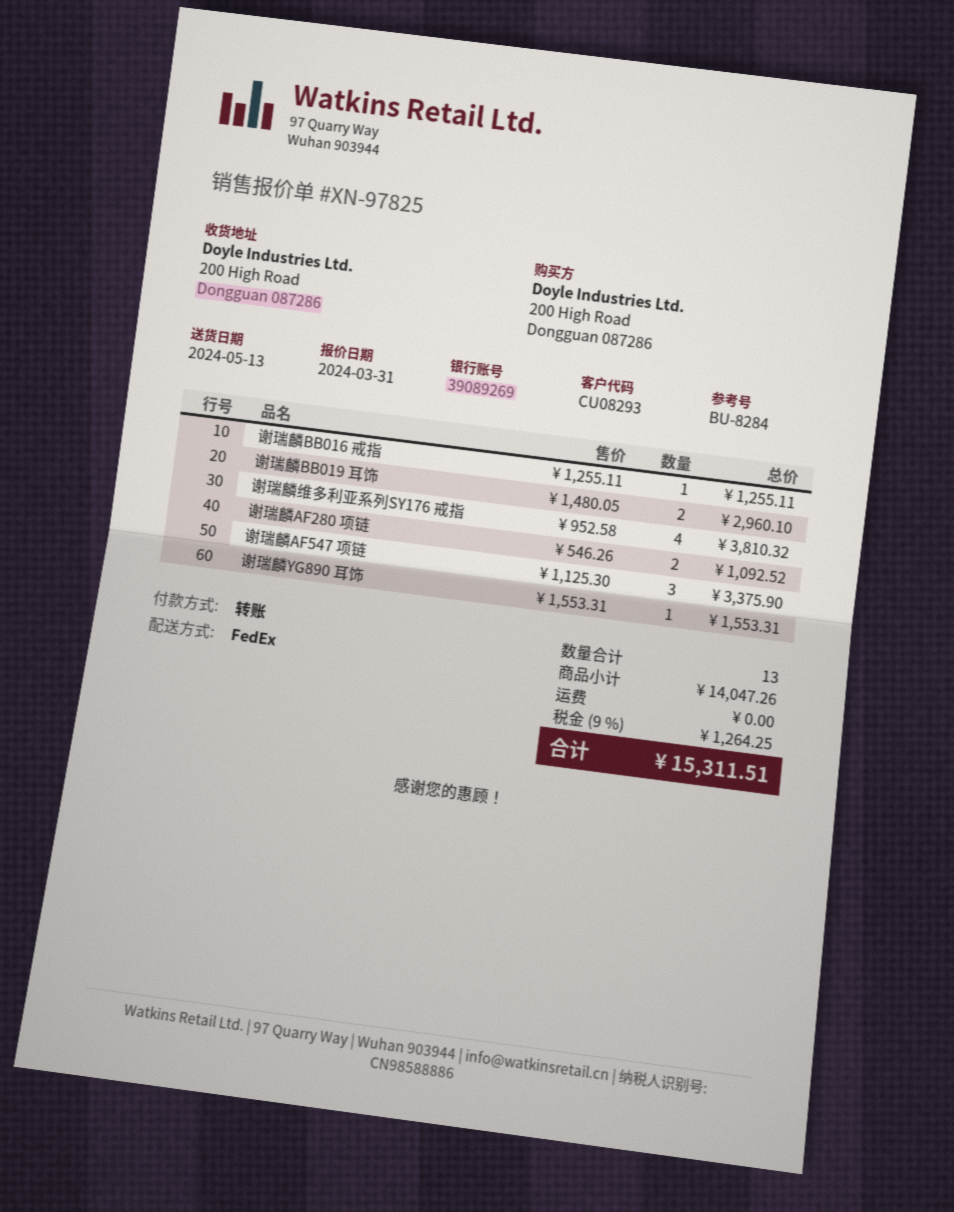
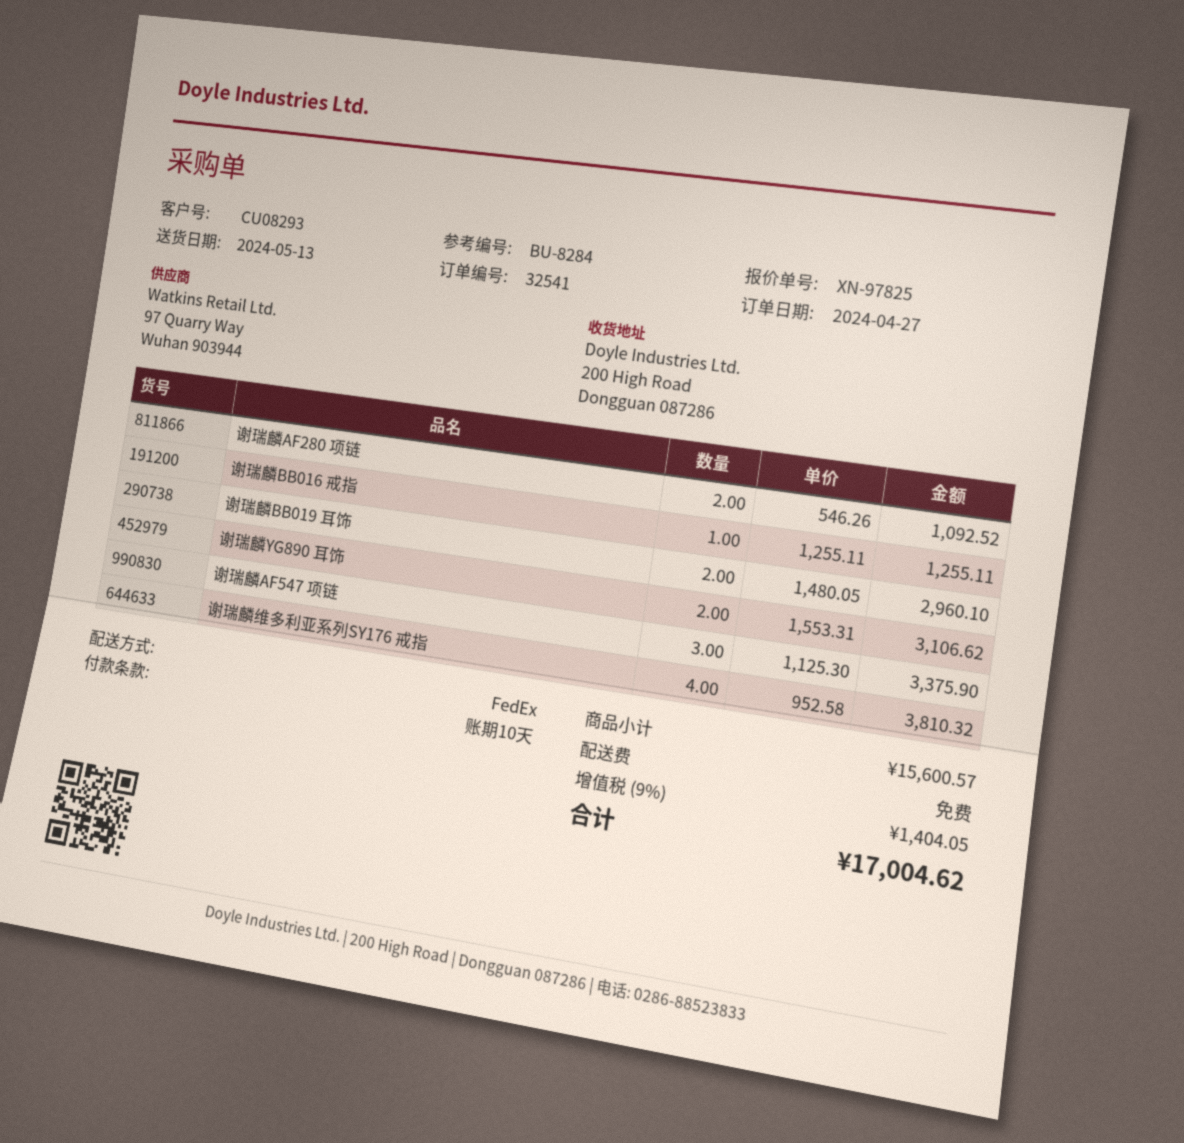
谢瑞麟YG890 耳饰: 1 x 1553.31 = 1553.31 -> 2 x 1553.31 = 3106.62
subtotal: 14047.26 -> 15600.57
tax: 9% = 1264.25 -> 9% = 1404.05
total: 15311.51 -> 17004.62

